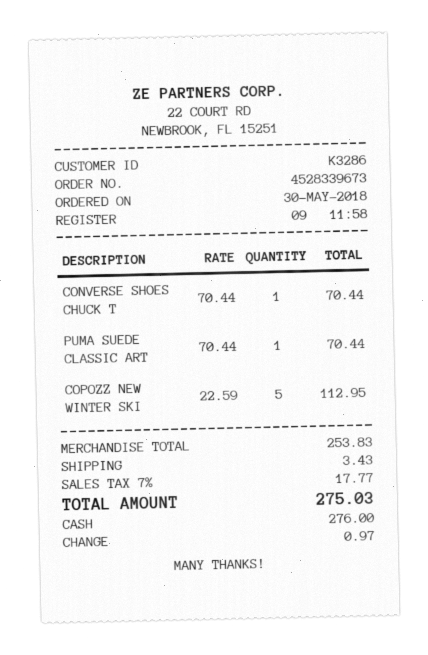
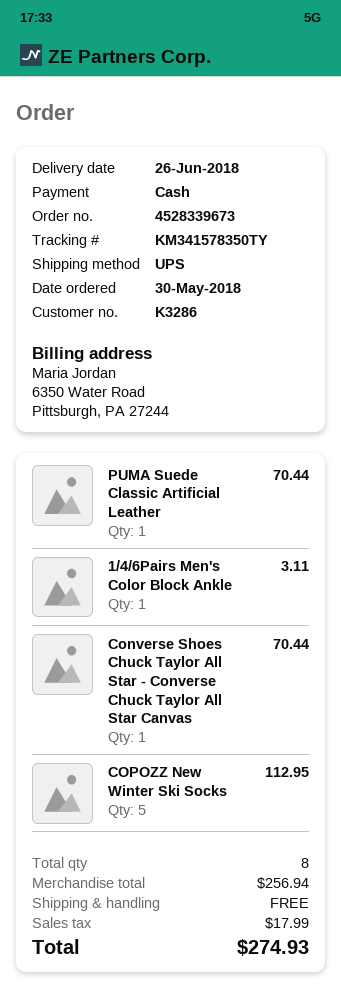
1/4/6Pairs Men's Color Block Ankle: none -> 1 for 3.11
subtotal: 253.83 -> 256.94
shipping: 3.43 -> 0.00
tax: 17.77 -> 17.99
total: 275.03 -> 274.93

